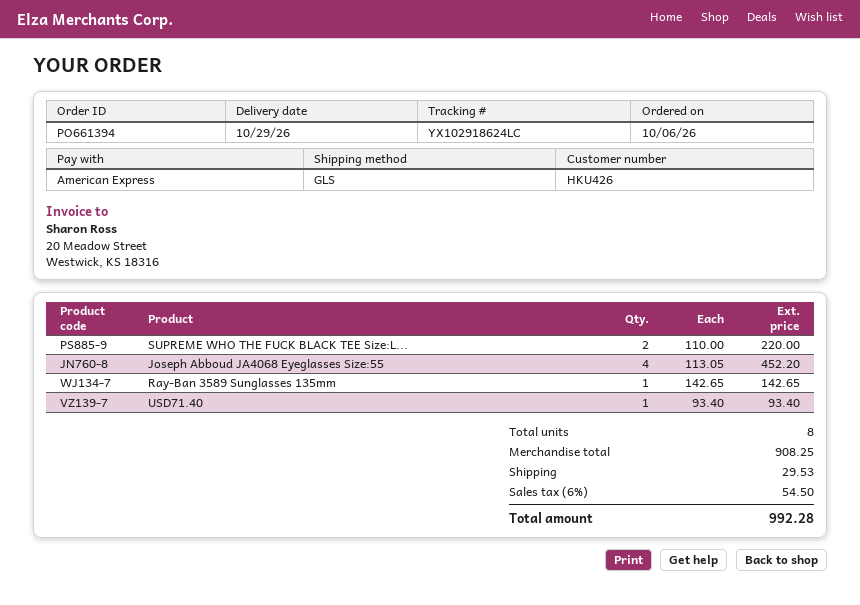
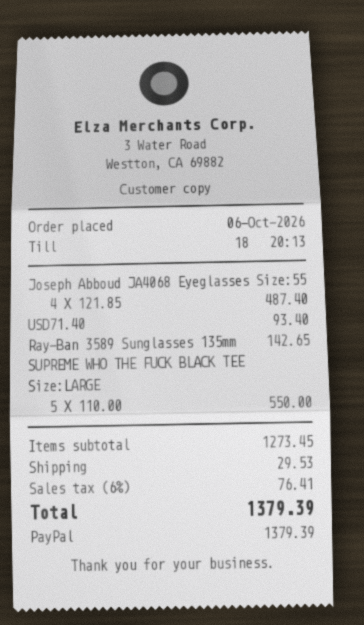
payment method: American Express -> PayPal
SUPREME WHO THE FUCK BLACK TEE Size:L...: 2 x 110.00 = 220.00 -> 5 x 110.00 = 550.00
Joseph Abboud JA4068 Eyeglasses Size:55: 4 x 113.05 = 452.20 -> 4 x 121.85 = 487.40
subtotal: 908.25 -> 1273.45
tax: 6% = 54.50 -> 6% = 76.41
total: 992.28 -> 1379.39

